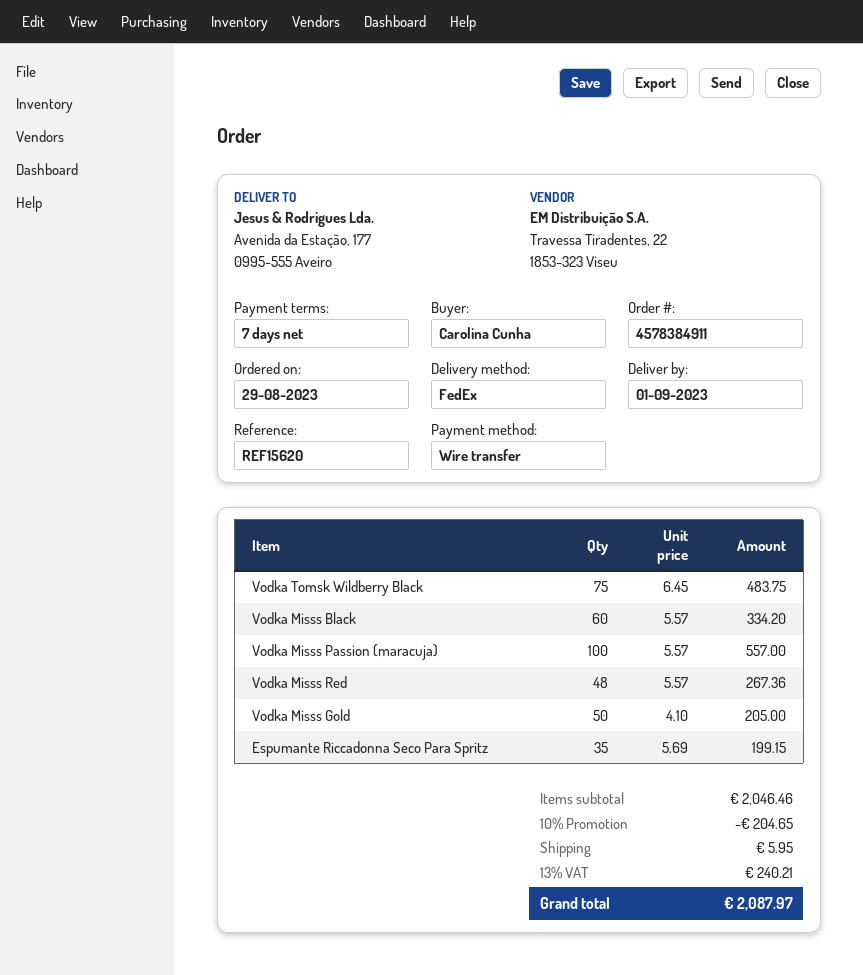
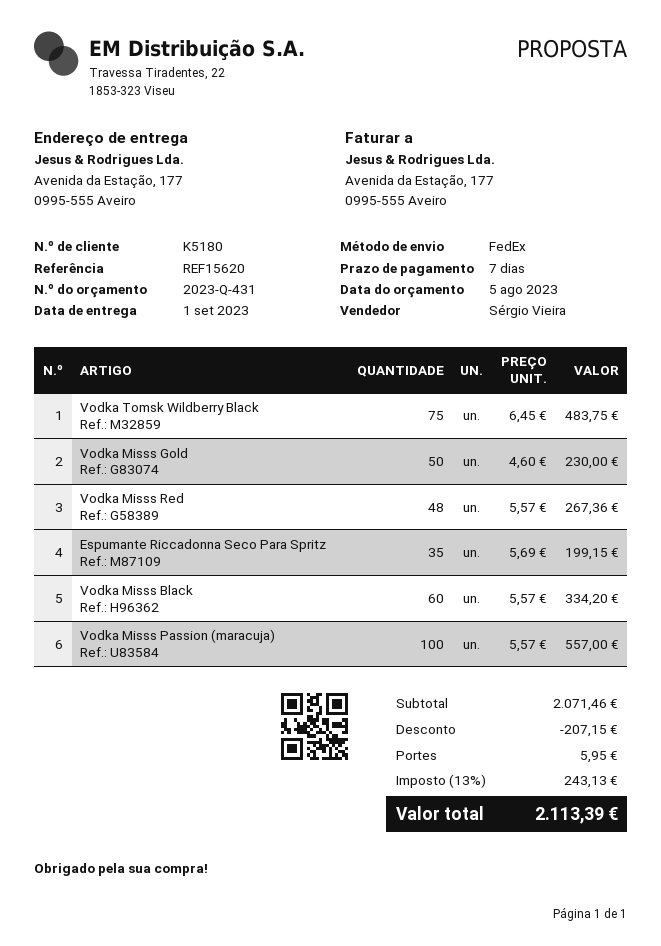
Vodka Misss Gold: 50 x 4.10 = 205.00 -> 50 x 4.60 = 230.00
subtotal: 2046.46 -> 2071.46
discount: 204.65 -> 207.15
tax: 13% = 240.21 -> 13% = 243.13
total: 2087.97 -> 2113.39

